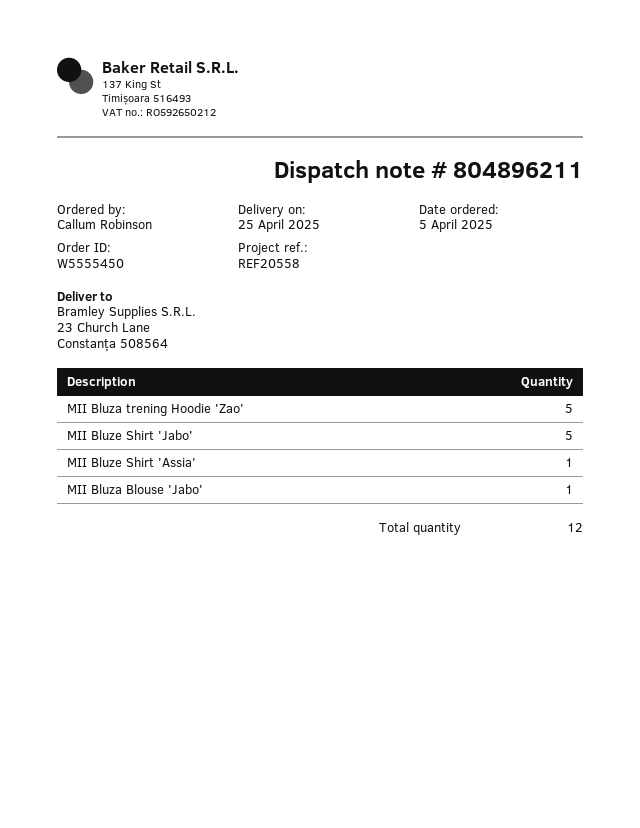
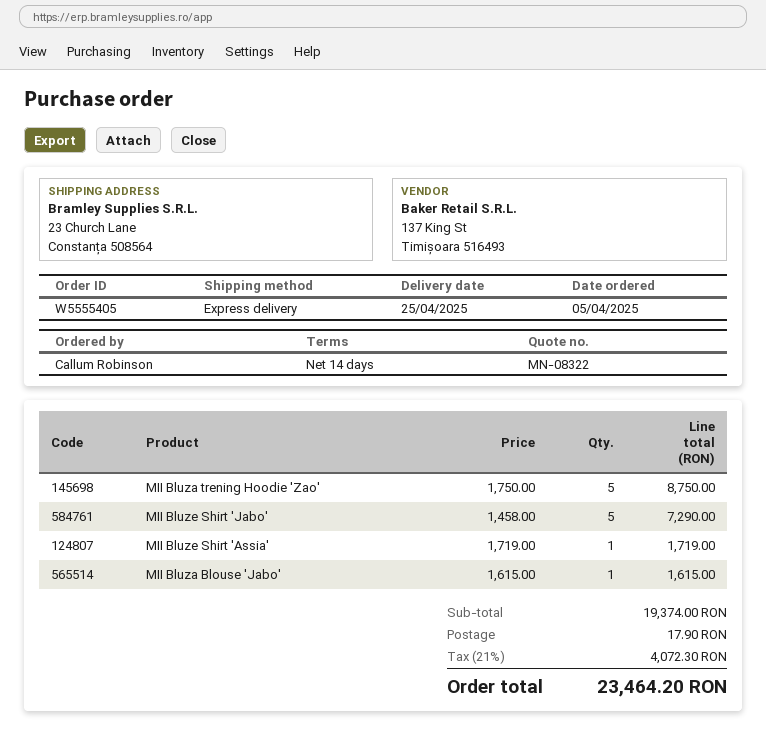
order number: W5555450 -> W5555405

